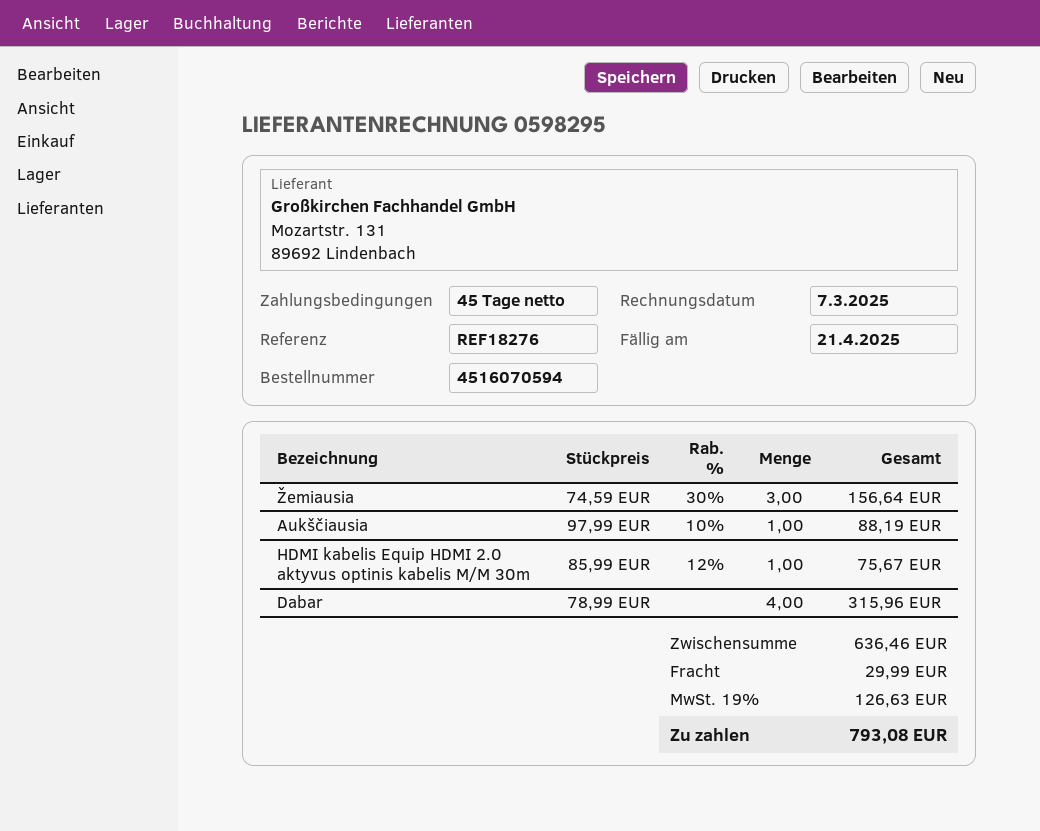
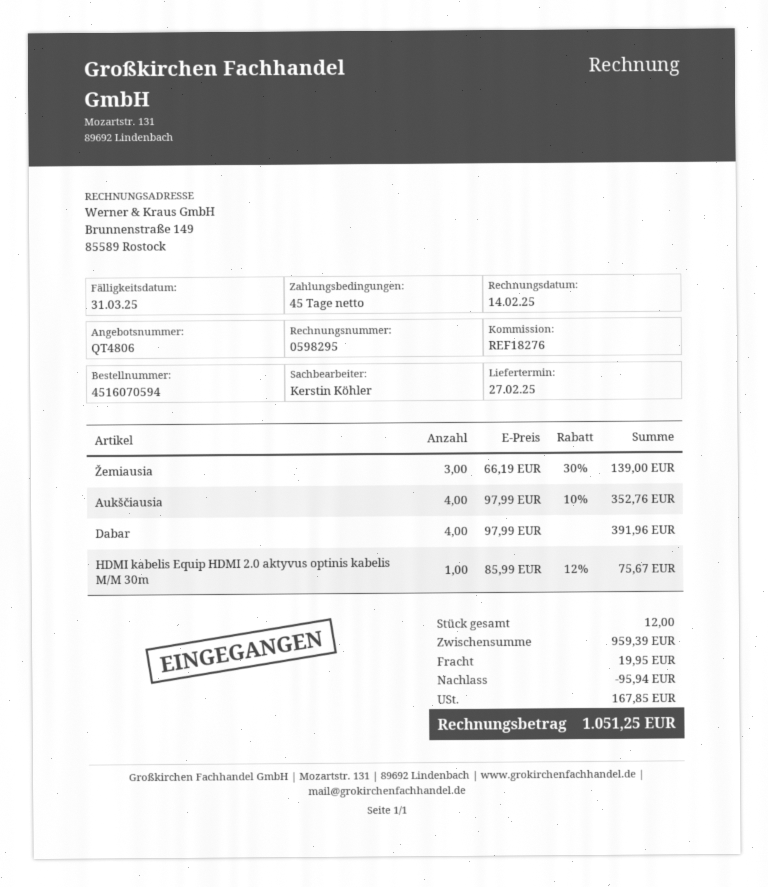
invoice date: 2025-03-07 -> 2025-02-14
due date: 2025-04-21 -> 2025-03-31
Žemiausia: 3 x 74.59 - 30% = 156.64 -> 3 x 66.19 - 30% = 139.00
Aukščiausia: 1 x 97.99 - 10% = 88.19 -> 4 x 97.99 - 10% = 352.76
Dabar: 4 x 78.99 = 315.96 -> 4 x 97.99 = 391.96
subtotal: 636.46 -> 959.39
discount: none -> 95.94
shipping: 29.99 -> 19.95
tax: 126.63 -> 167.85
total: 793.08 -> 1051.25

